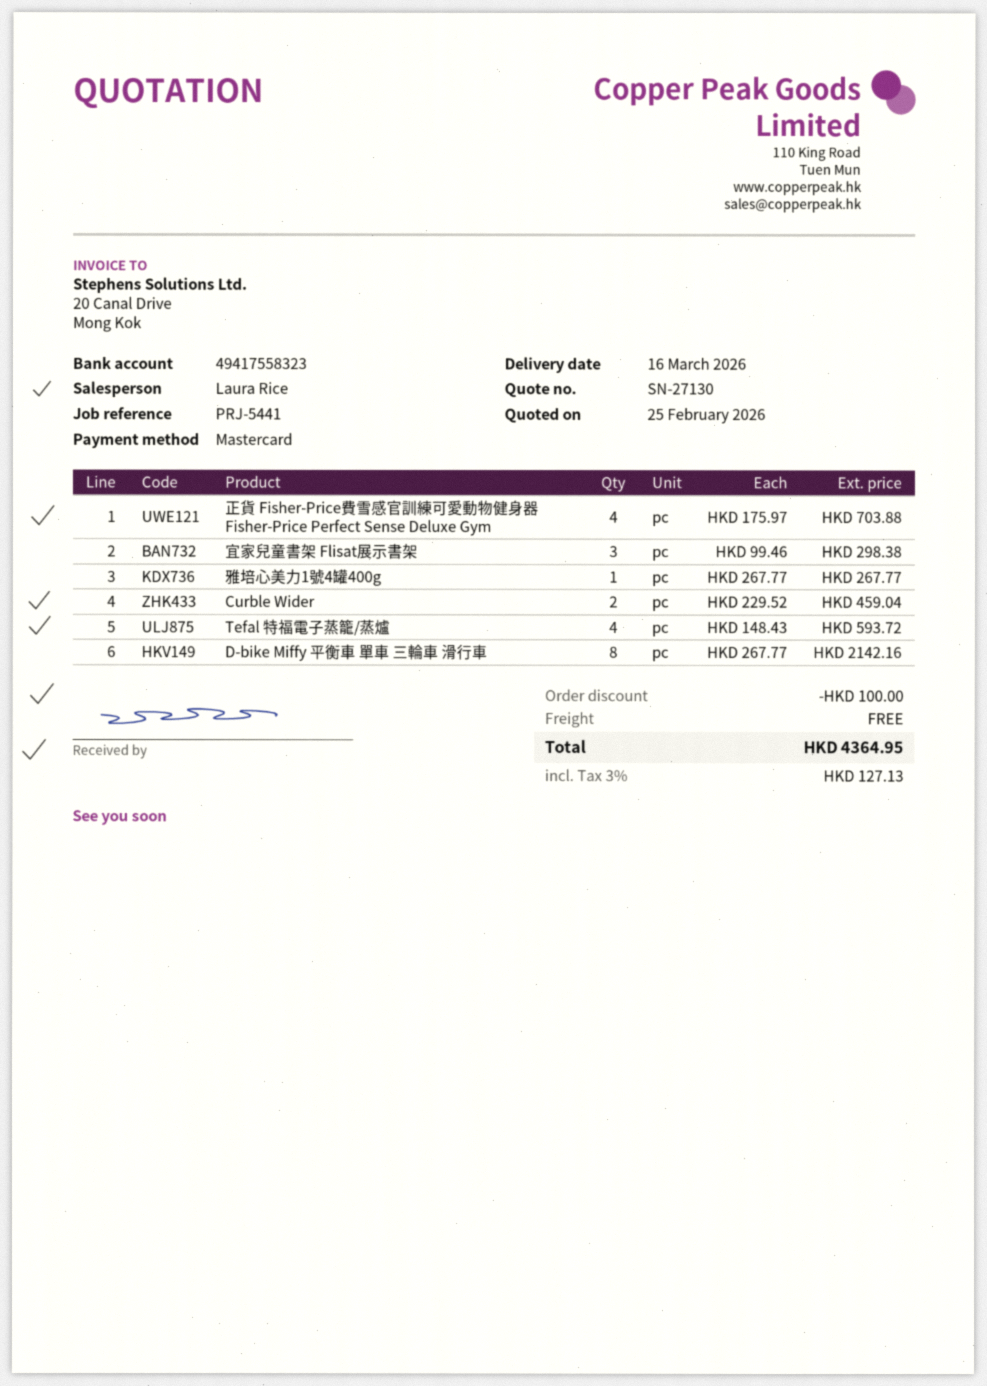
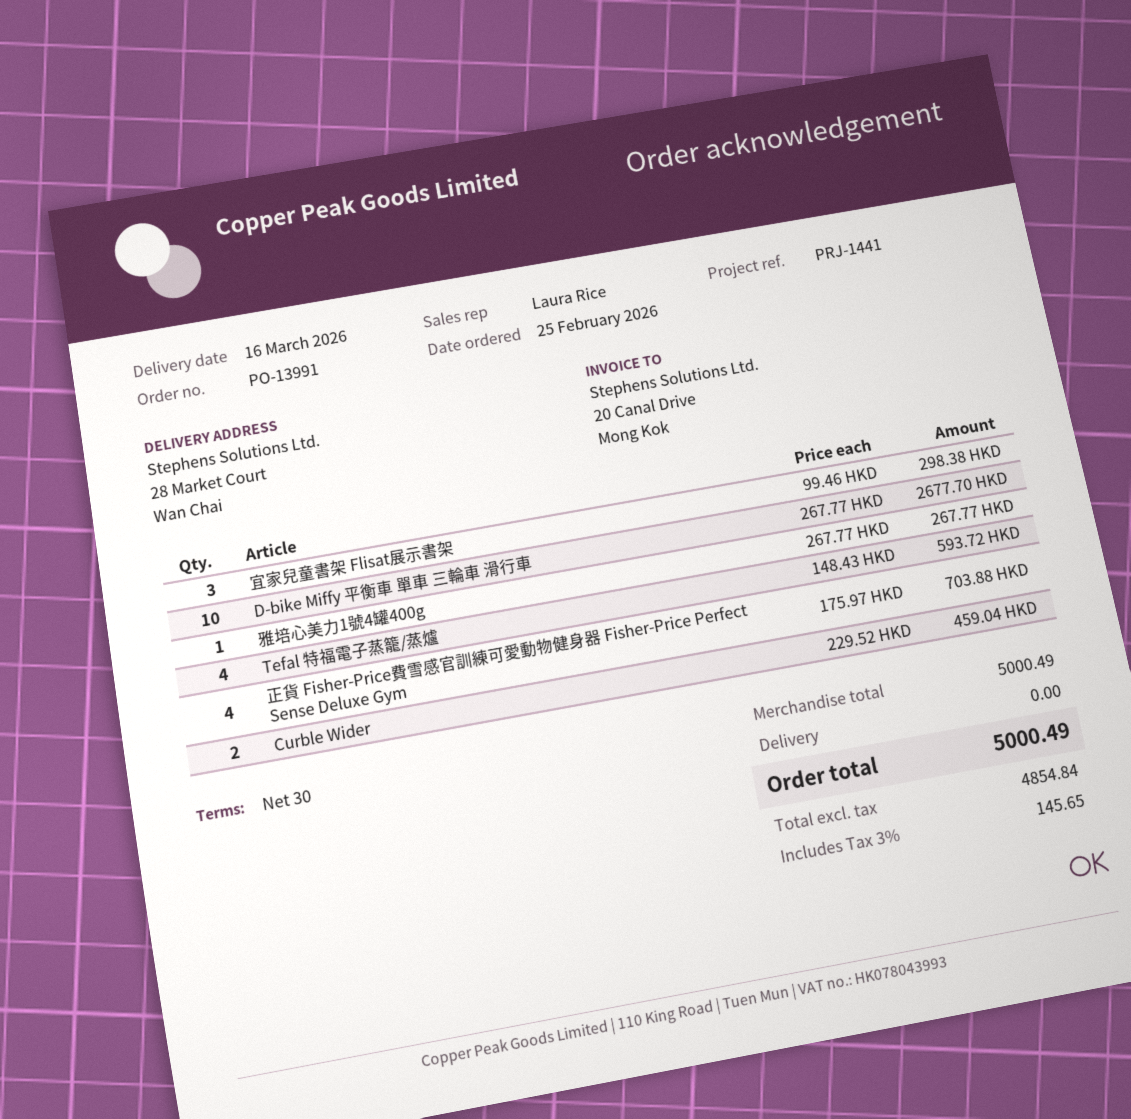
reference: PRJ-5441 -> PRJ-1441
D-bike Miffy 平衡車 單車 三輪車 滑行車: 8 x 267.77 = 2142.16 -> 10 x 267.77 = 2677.70
discount: 100.00 -> none
tax: 3% = 127.13 -> 3% = 145.65
total: 4364.95 -> 5000.49

